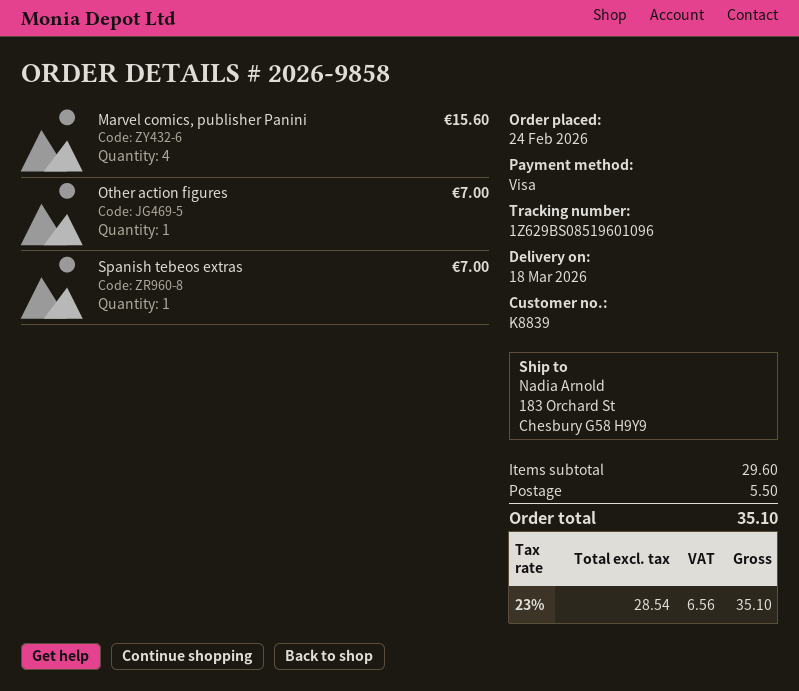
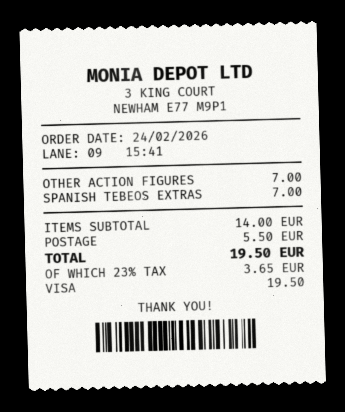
Marvel comics, publisher Panini: 4 for 15.60 -> none
subtotal: 29.60 -> 14.00
tax: 23% = 6.56 -> 23% = 3.65
total: 35.10 -> 19.50

